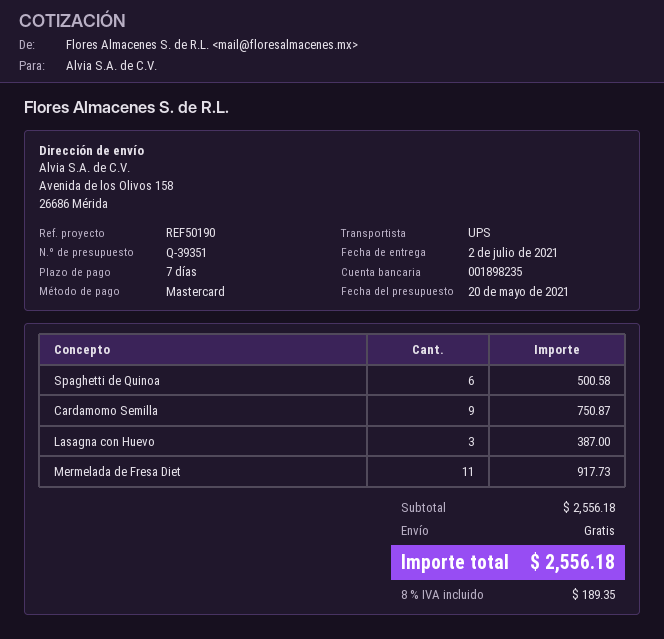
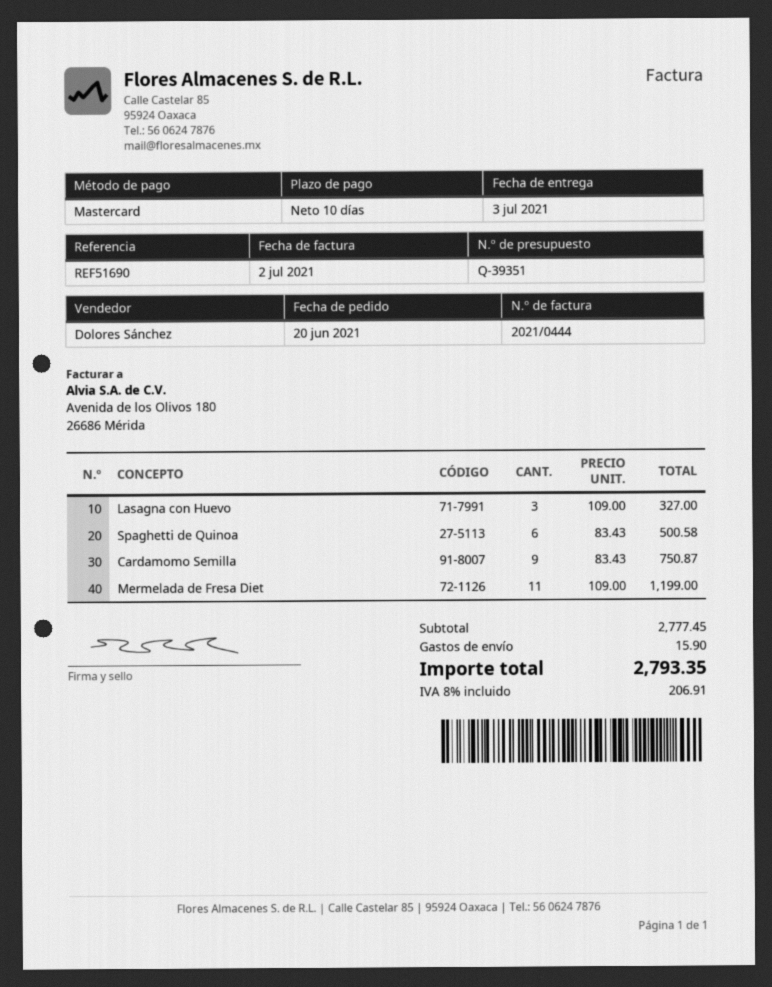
delivery date: 2021-07-02 -> 2021-07-03
payment terms: 7 days -> 10 days
reference: REF50190 -> REF51690
Lasagna con Huevo: 3 for 387.00 -> 3 for 327.00
Mermelada de Fresa Diet: 11 for 917.73 -> 11 for 1199.00
subtotal: 2556.18 -> 2777.45
shipping: 0.00 -> 15.90
tax: 8% = 189.35 -> 8% = 206.91
total: 2556.18 -> 2793.35

